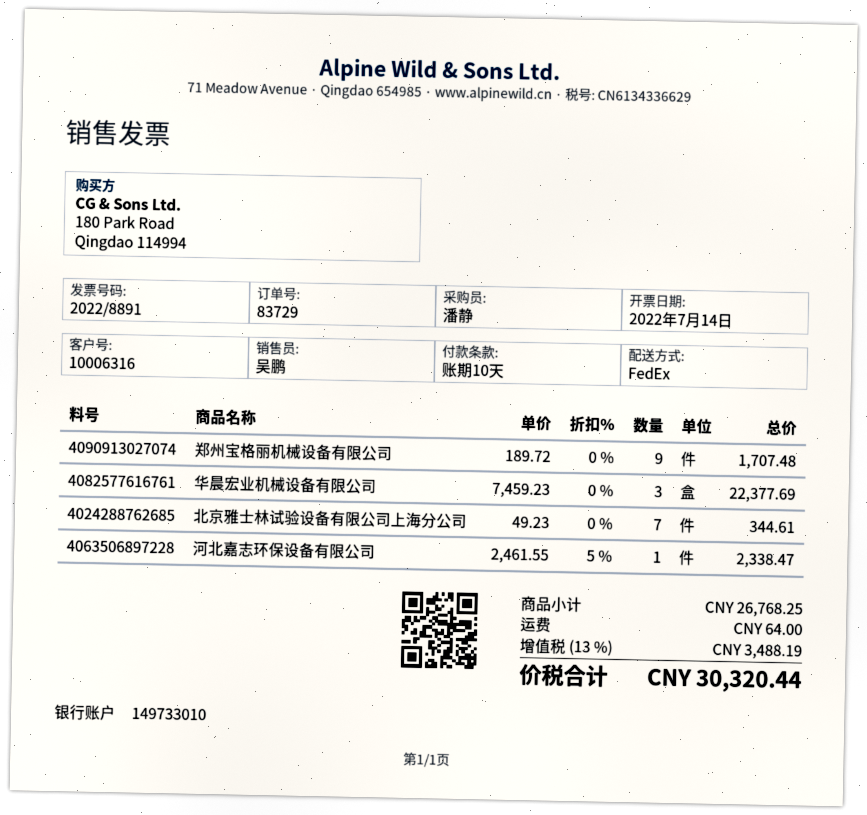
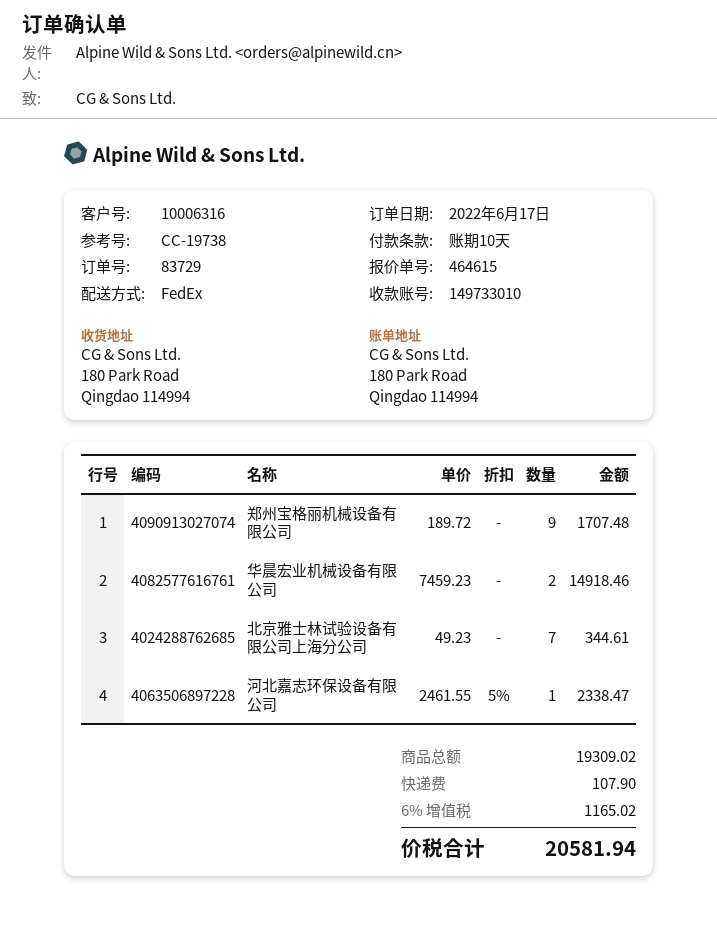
华晨宏业机械设备有限公司: 3 x 7459.23 = 22377.69 -> 2 x 7459.23 = 14918.46
subtotal: 26768.25 -> 19309.02
shipping: 64.00 -> 107.90
tax: 13% = 3488.19 -> 6% = 1165.02
total: 30320.44 -> 20581.94

